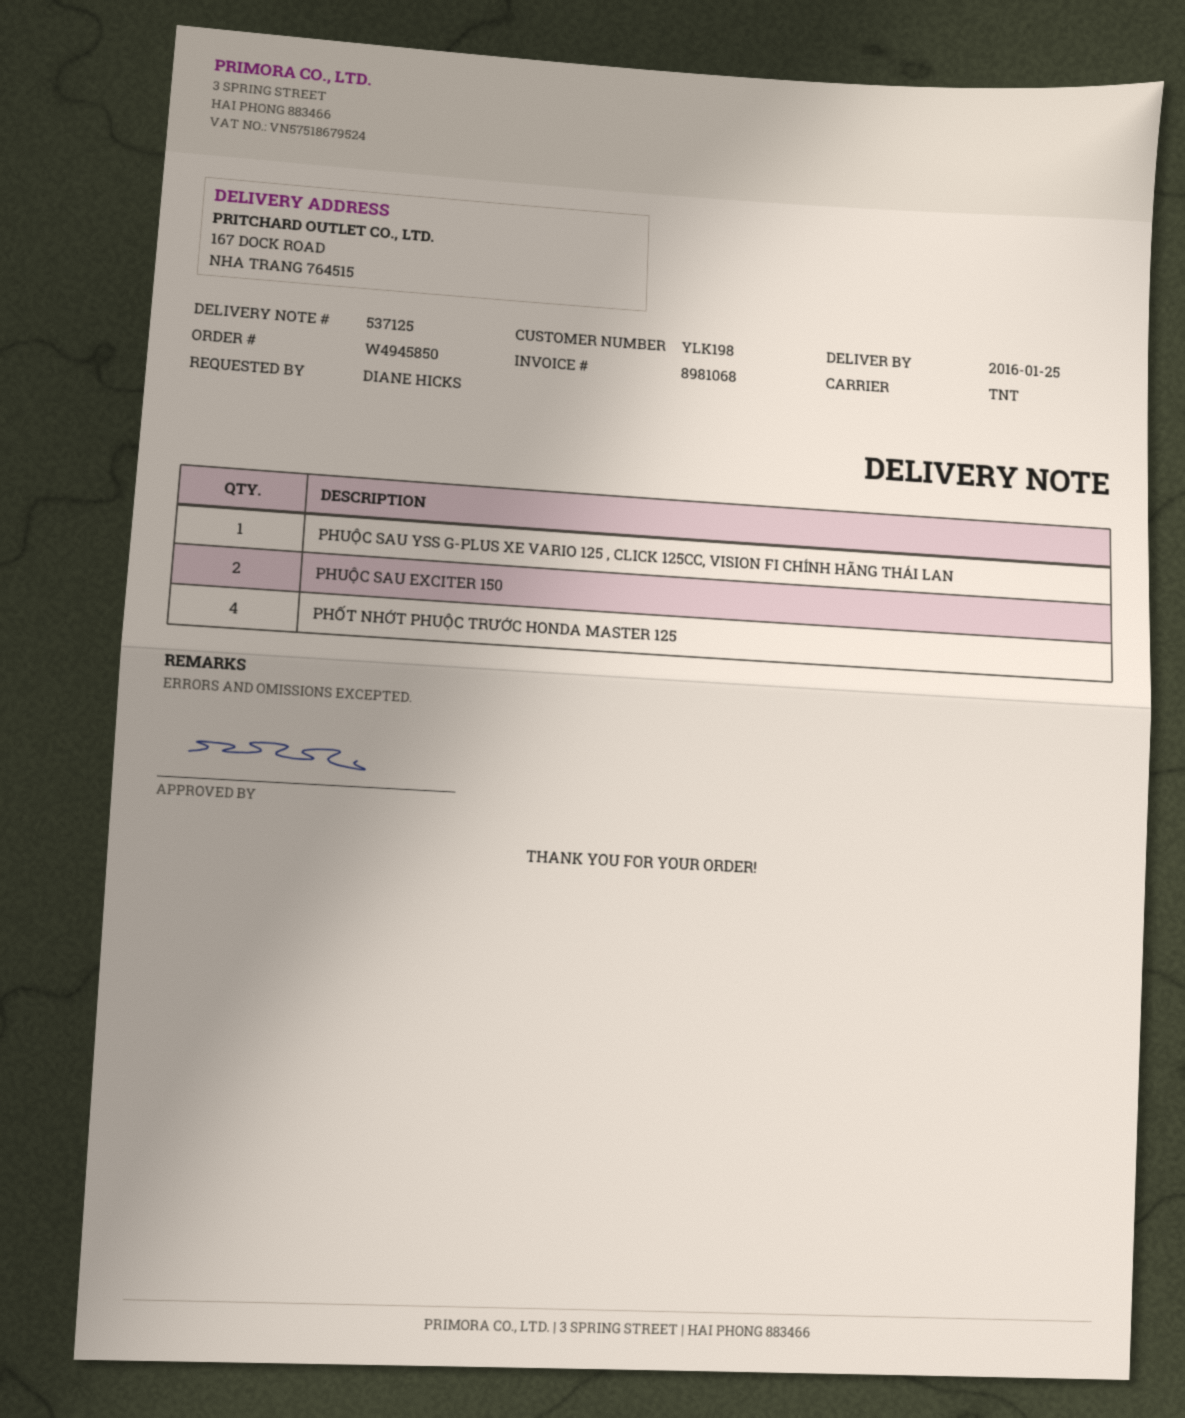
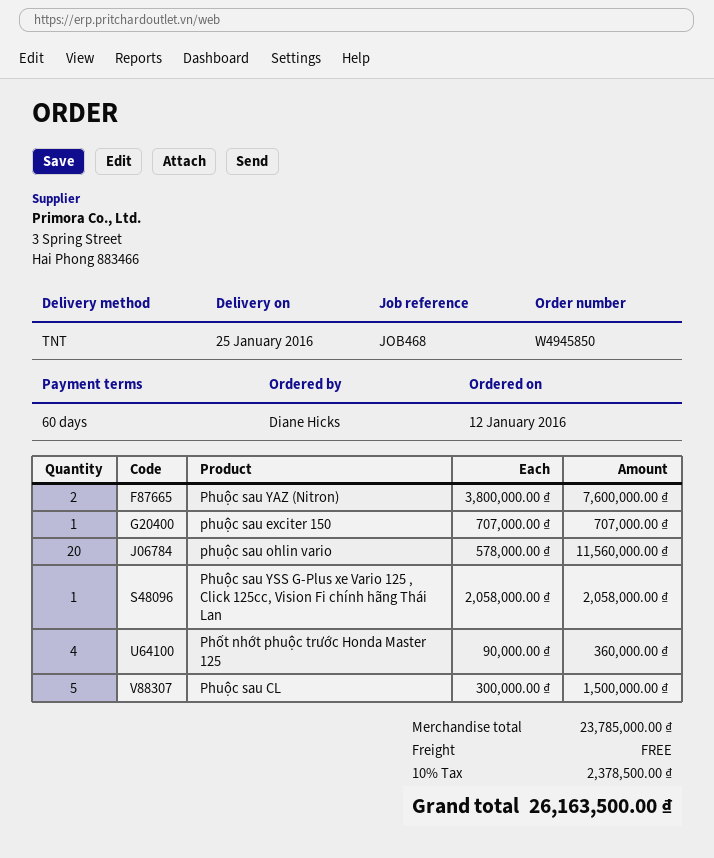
PHUỘC SAU EXCITER 150: 2 -> 1
Phuộc sau YAZ (Nitron): none -> 2
phuộc sau ohlin vario: none -> 20
Phuộc sau CL: none -> 5

